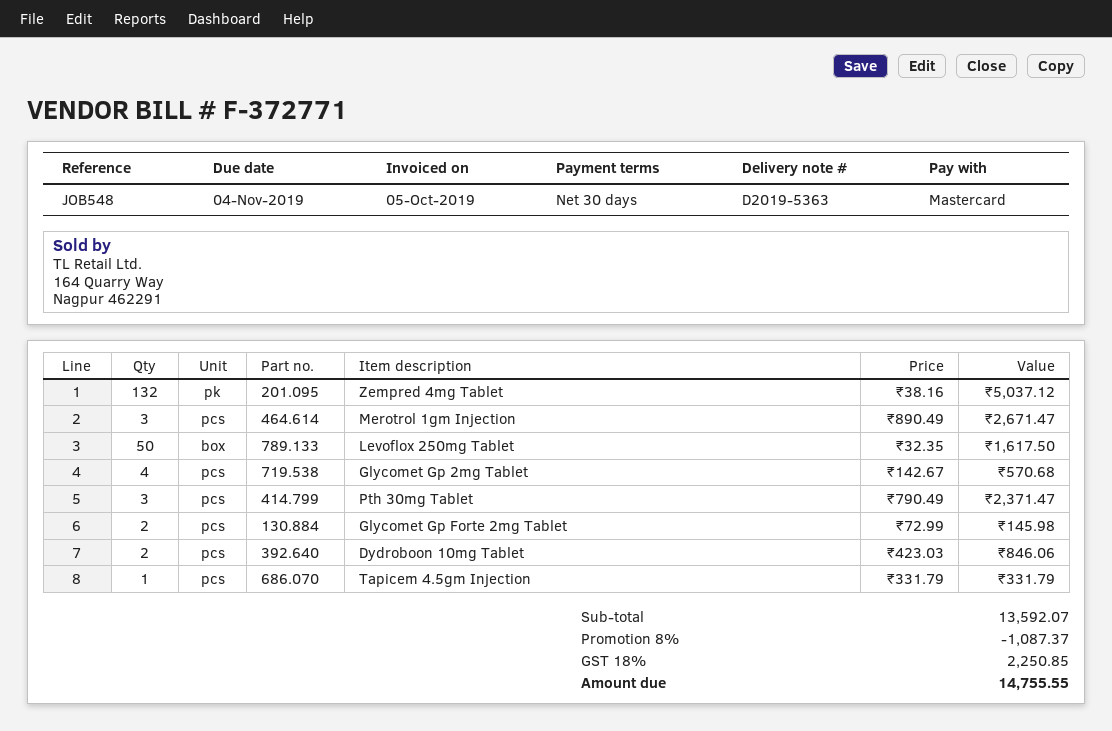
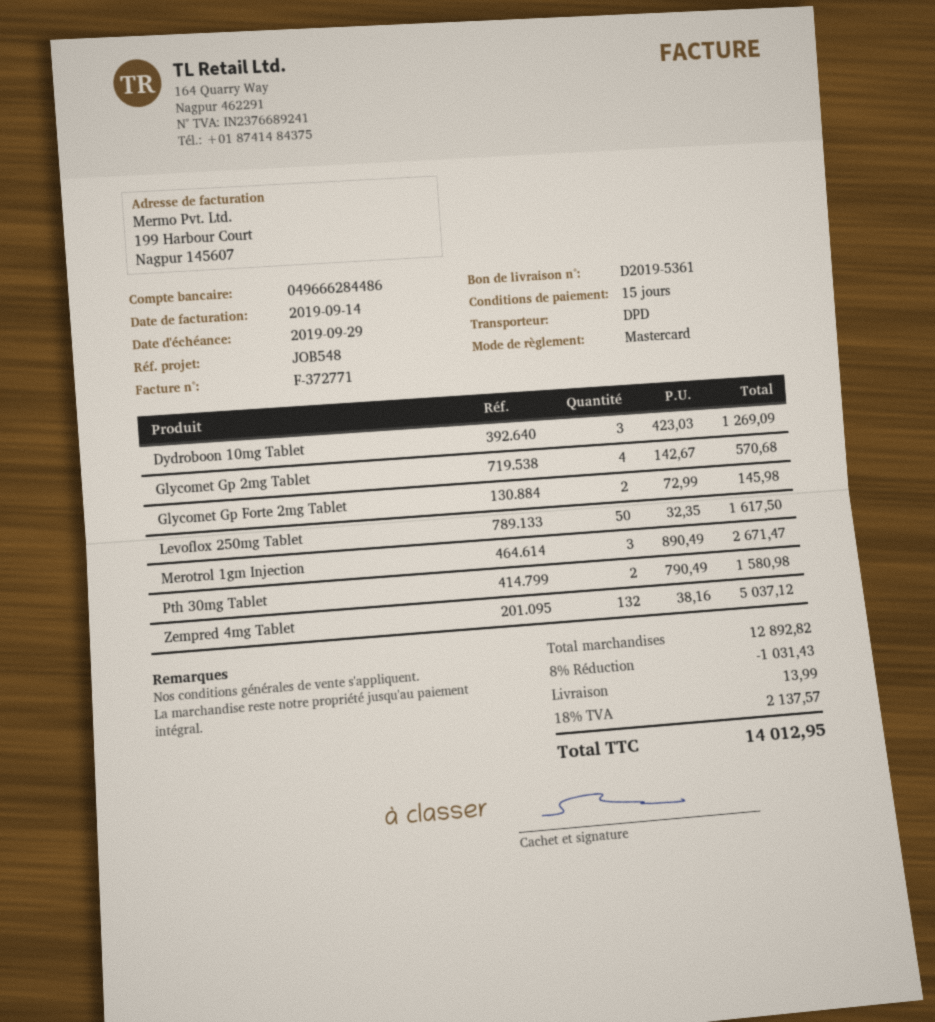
delivery note number: D2019-5363 -> D2019-5361
invoice date: 2019-10-05 -> 2019-09-14
payment terms: 30 days -> 15 days
due date: 2019-11-04 -> 2019-09-29
Pth 30mg Tablet: 3 x 790.49 = 2371.47 -> 2 x 790.49 = 1580.98
Dydroboon 10mg Tablet: 2 x 423.03 = 846.06 -> 3 x 423.03 = 1269.09
Tapicem 4.5gm Injection: 1 x 331.79 = 331.79 -> none
subtotal: 13592.07 -> 12892.82
discount: 8% = 1087.37 -> 8% = 1031.43
shipping: none -> 13.99
tax: 18% = 2250.85 -> 18% = 2137.57
total: 14755.55 -> 14012.95

